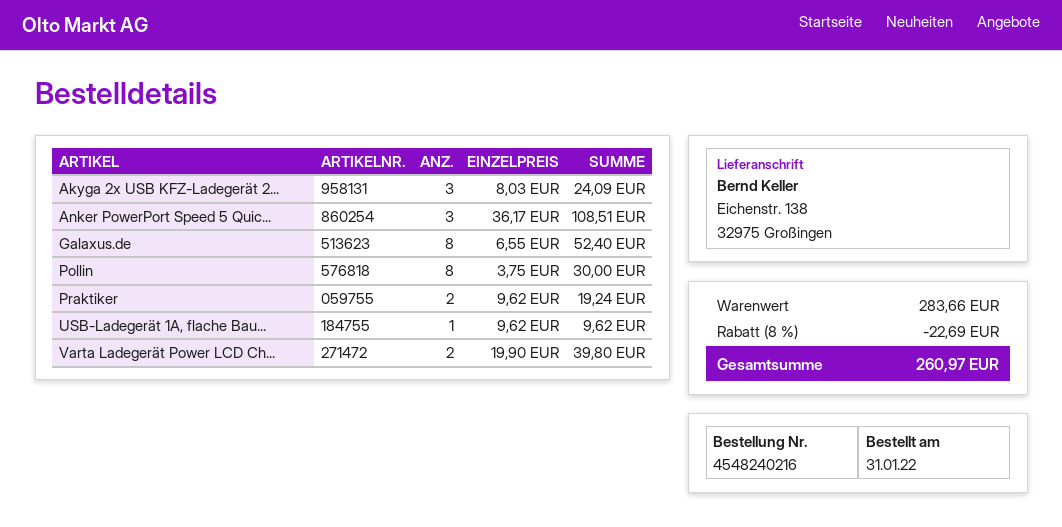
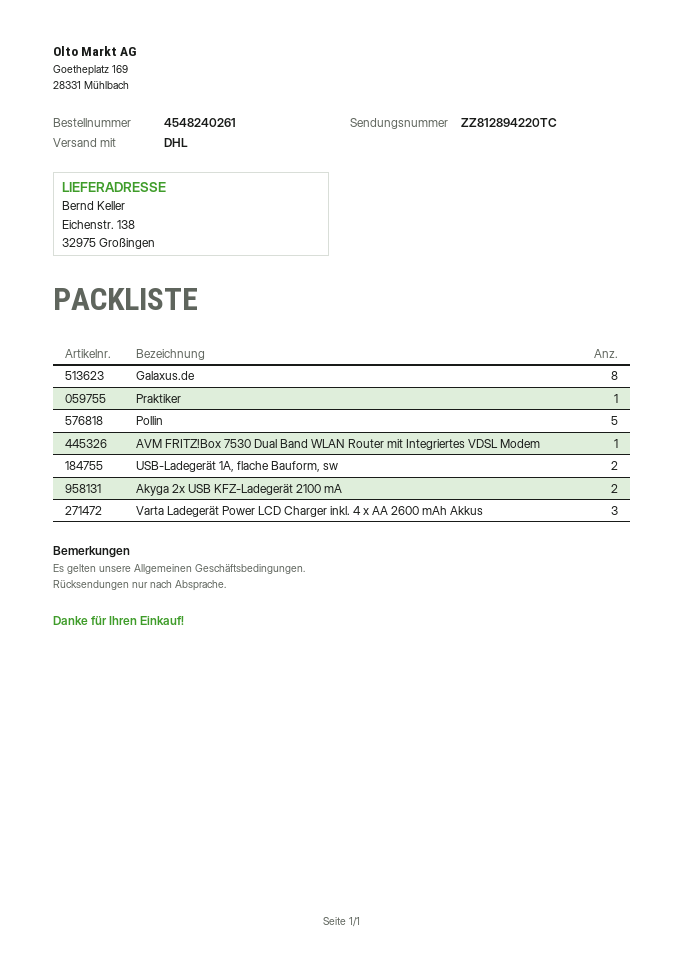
order number: 4548240216 -> 4548240261
Akyga 2x USB KFZ-Ladegerät 2...: 3 -> 2
Anker PowerPort Speed 5 Quic...: 3 -> none
Pollin: 8 -> 5
Praktiker: 2 -> 1
USB-Ladegerät 1A, flache Bau...: 1 -> 2
Varta Ladegerät Power LCD Ch...: 2 -> 3
AVM FRITZ!Box 7530 Dual Band WLAN Router mit Integriertes VDSL Modem: none -> 1

